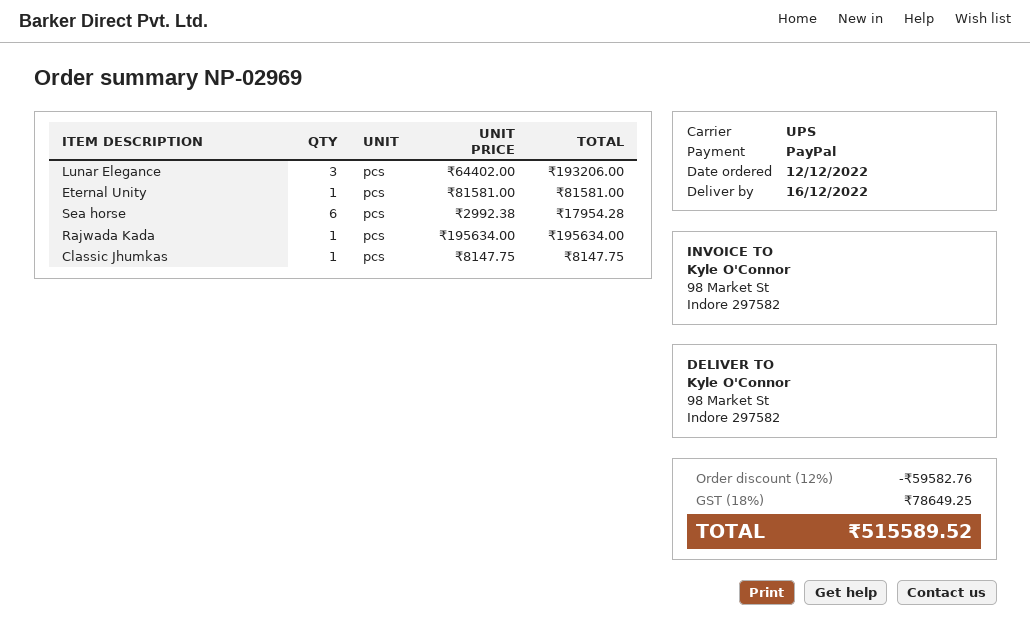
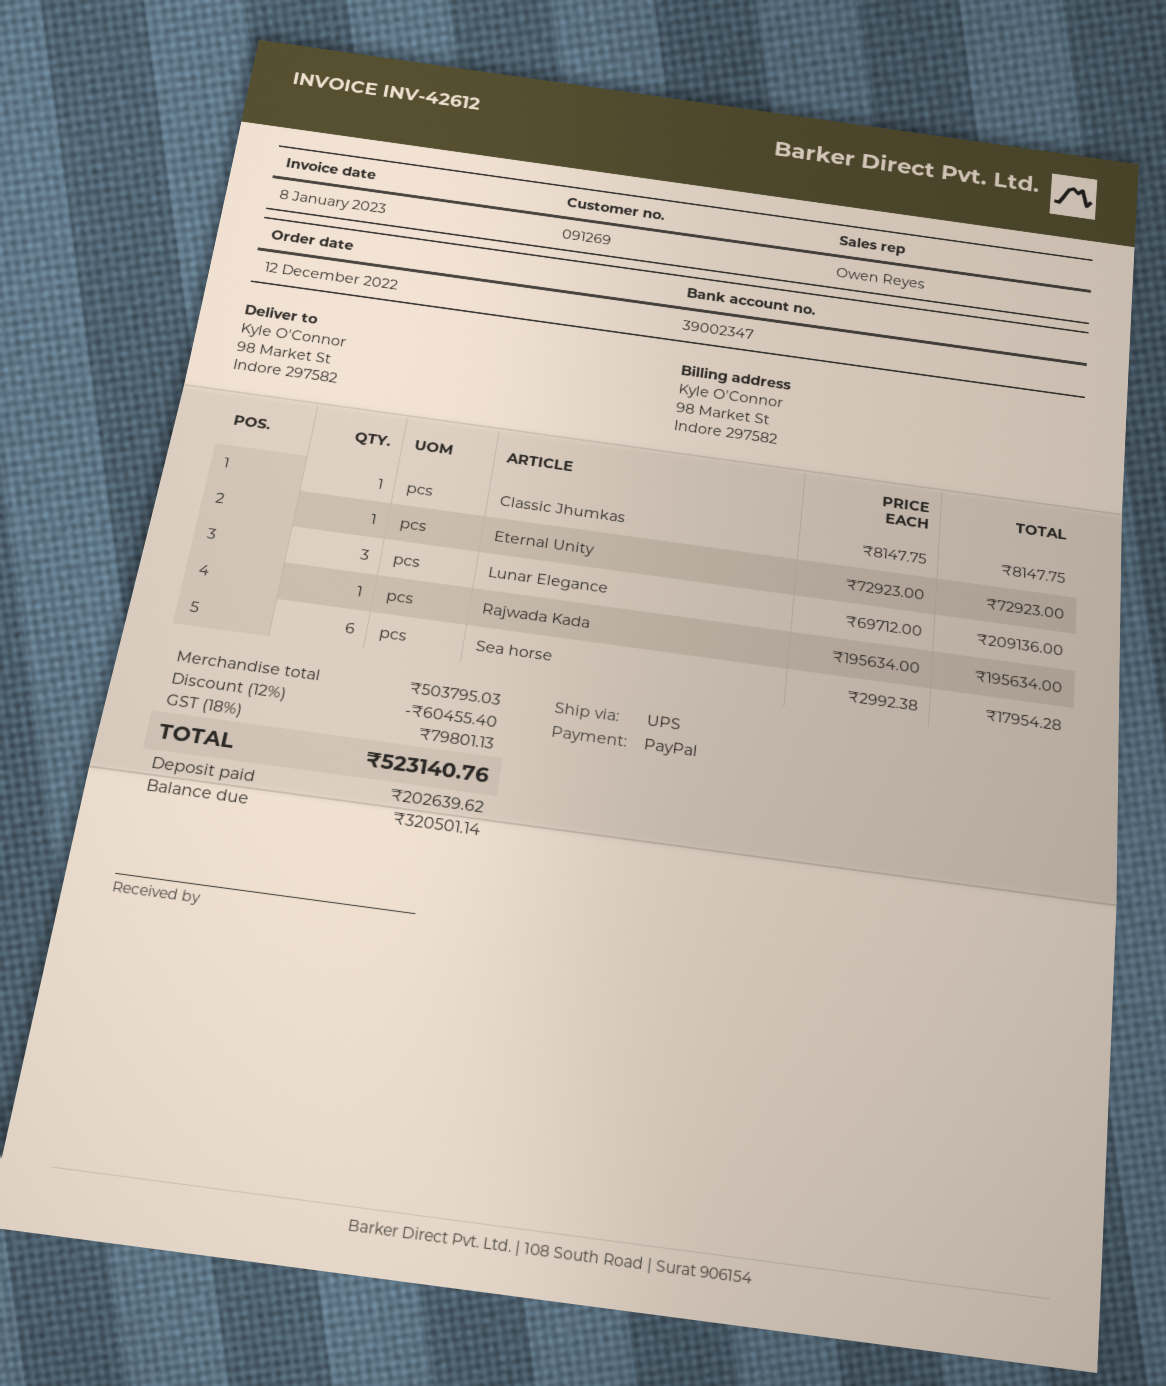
Lunar Elegance: 3 x 64402.00 = 193206.00 -> 3 x 69712.00 = 209136.00
Eternal Unity: 1 x 81581.00 = 81581.00 -> 1 x 72923.00 = 72923.00
discount: 12% = 59582.76 -> 12% = 60455.40
tax: 18% = 78649.25 -> 18% = 79801.13
total: 515589.52 -> 523140.76

